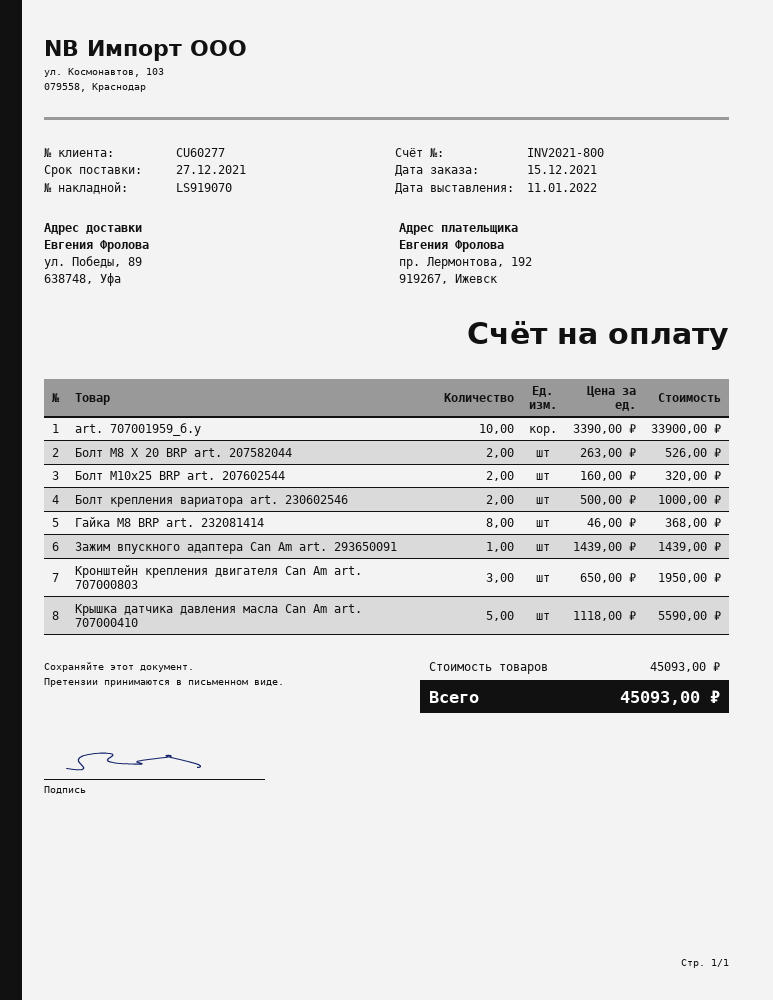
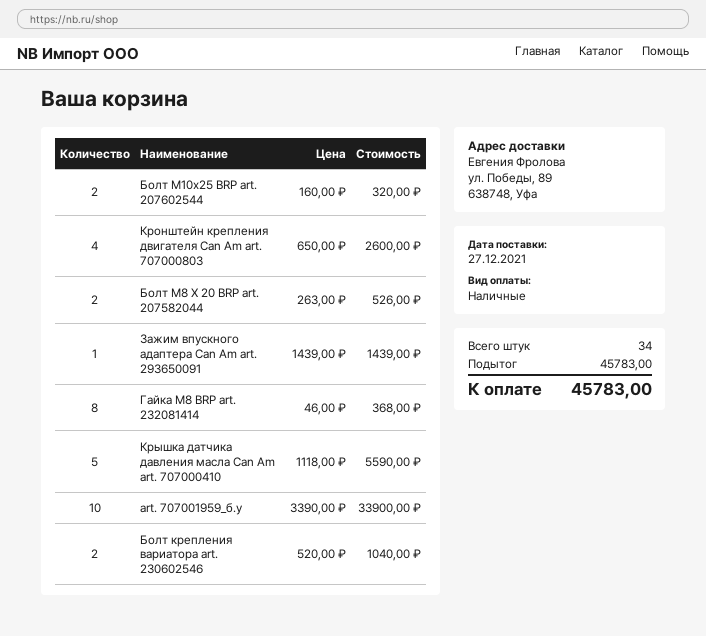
Болт крепления вариатора art. 230602546: 2 x 500.00 = 1000.00 -> 2 x 520.00 = 1040.00
Кронштейн крепления двигателя Can Am art. 707000803: 3 x 650.00 = 1950.00 -> 4 x 650.00 = 2600.00
subtotal: 45093.00 -> 45783.00
total: 45093.00 -> 45783.00

